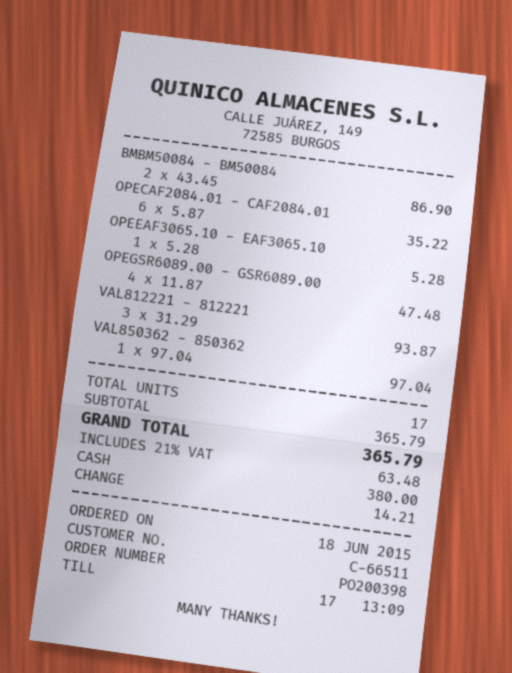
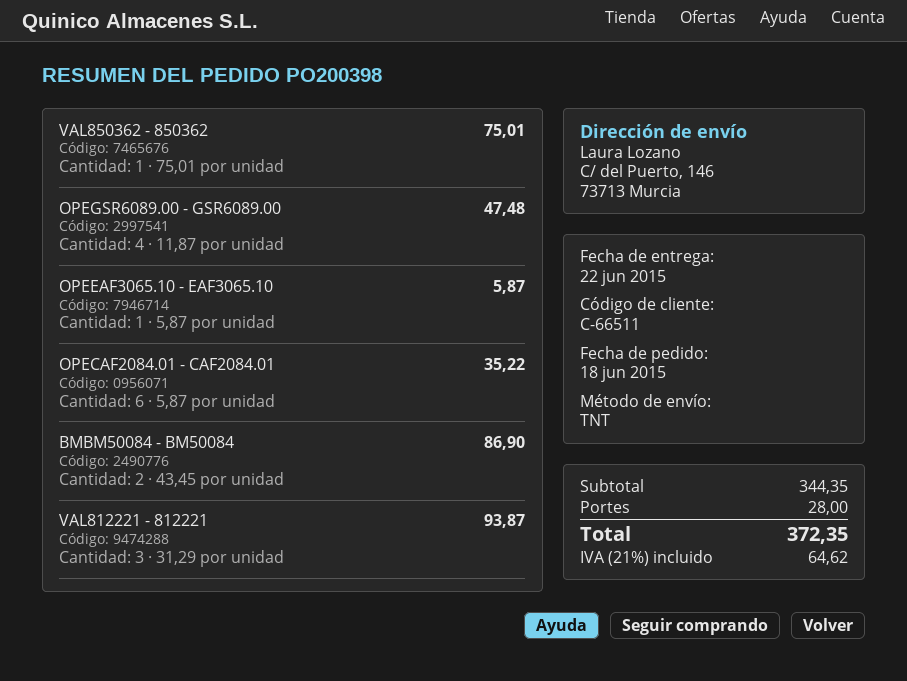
OPEEAF3065.10 - EAF3065.10: 1 x 5.28 = 5.28 -> 1 x 5.87 = 5.87
VAL850362 - 850362: 1 x 97.04 = 97.04 -> 1 x 75.01 = 75.01
subtotal: 365.79 -> 344.35
shipping: none -> 28.00
tax: 21% = 63.48 -> 21% = 64.62
total: 365.79 -> 372.35

